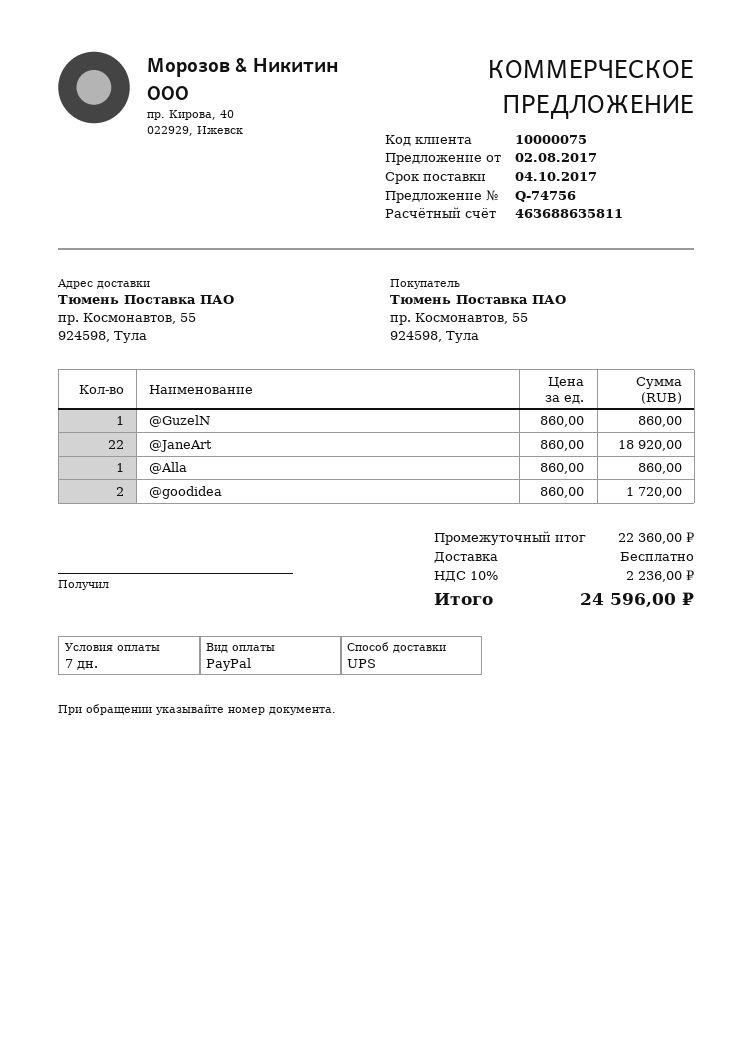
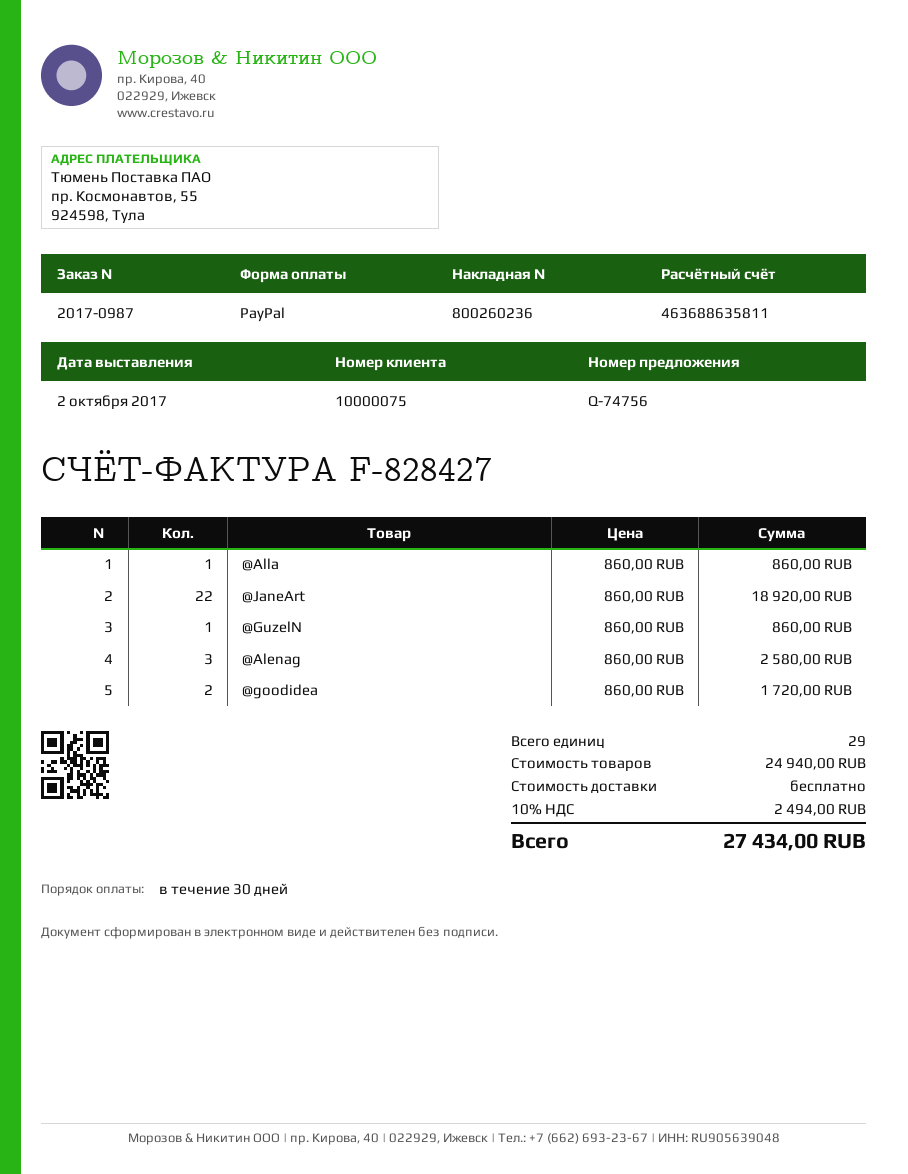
payment terms: 7 days -> 30 days
@Alenag: none -> 3 x 860.00 = 2580.00
subtotal: 22360.00 -> 24940.00
tax: 10% = 2236.00 -> 10% = 2494.00
total: 24596.00 -> 27434.00

